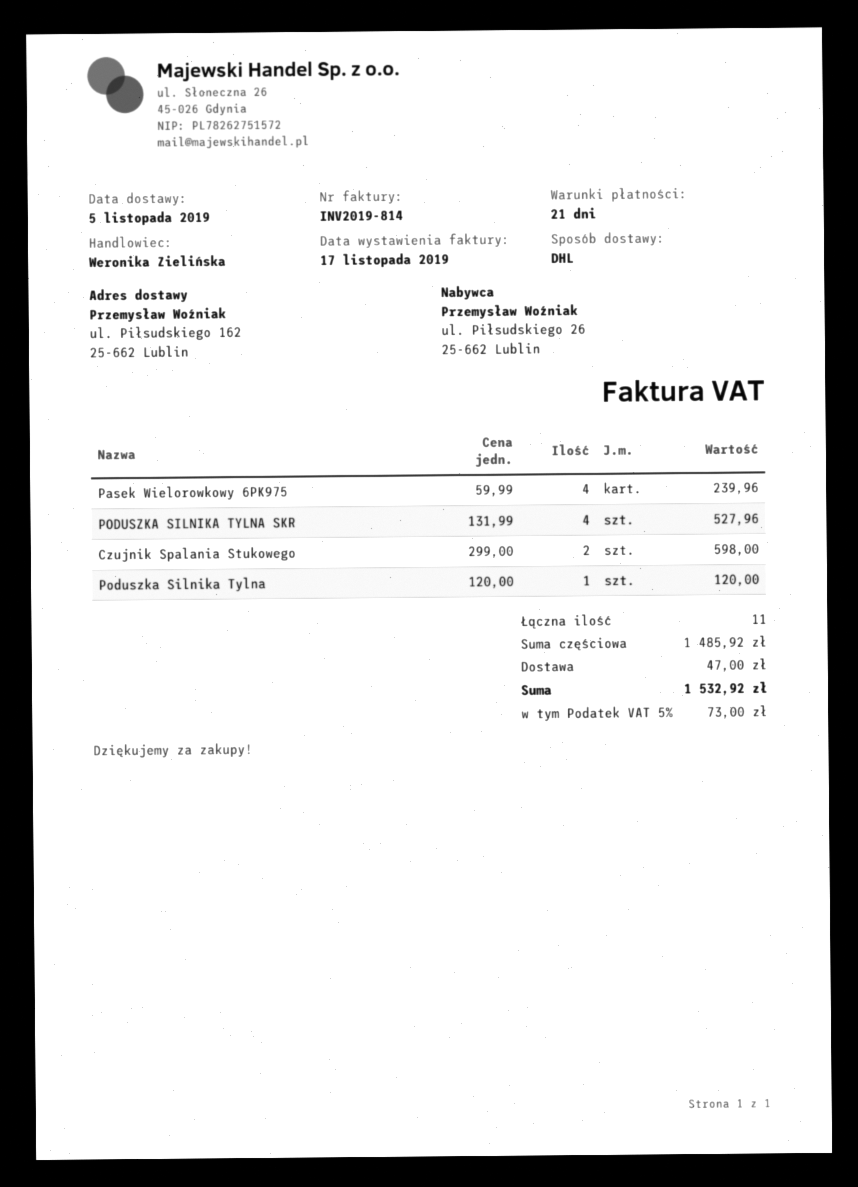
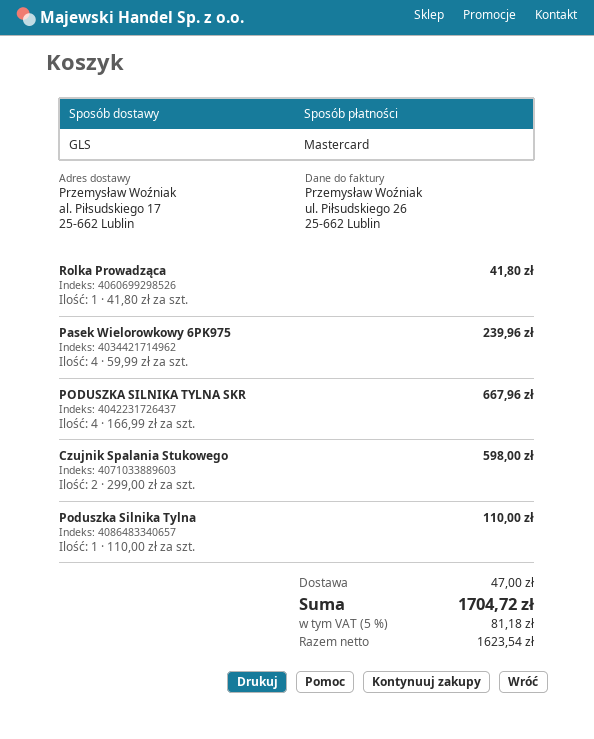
shipping method: DHL -> GLS
ship to: ul. Piłsudskiego 162, 25-662 Lublin -> al. Piłsudskiego 17, 25-662 Lublin
PODUSZKA SILNIKA TYLNA SKR: 4 x 131.99 = 527.96 -> 4 x 166.99 = 667.96
Poduszka Silnika Tylna: 1 x 120.00 = 120.00 -> 1 x 110.00 = 110.00
Rolka Prowadząca: none -> 1 x 41.80 = 41.80
tax: 5% = 73.00 -> 5% = 81.18
total: 1532.92 -> 1704.72

